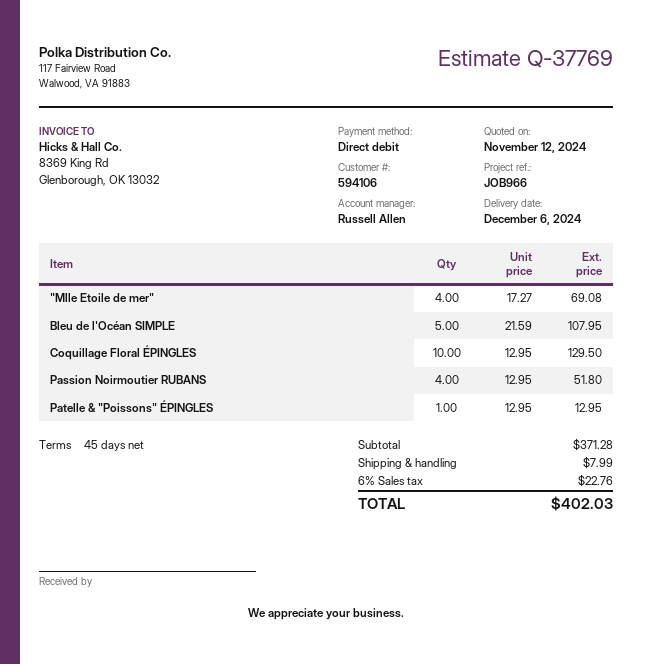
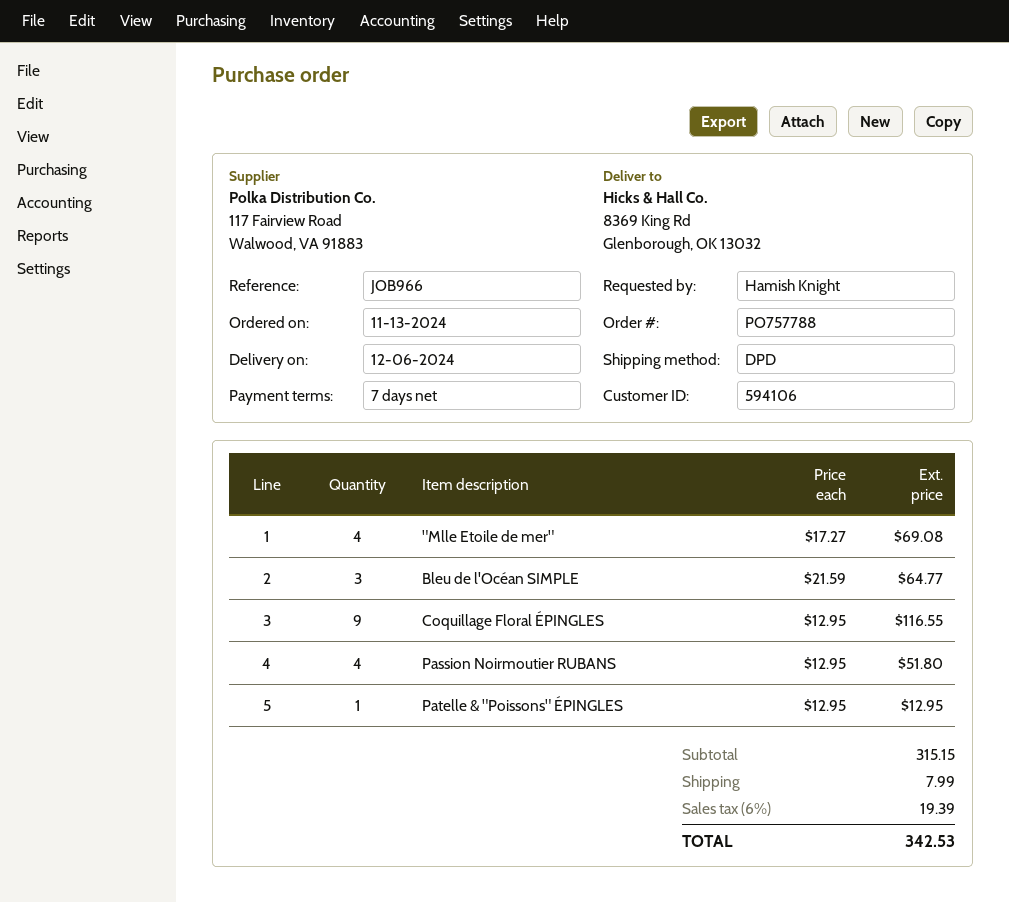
payment terms: 45 days -> 7 days
Bleu de l'Océan SIMPLE: 5 x 21.59 = 107.95 -> 3 x 21.59 = 64.77
Coquillage Floral ÉPINGLES: 10 x 12.95 = 129.50 -> 9 x 12.95 = 116.55
subtotal: 371.28 -> 315.15
tax: 6% = 22.76 -> 6% = 19.39
total: 402.03 -> 342.53

